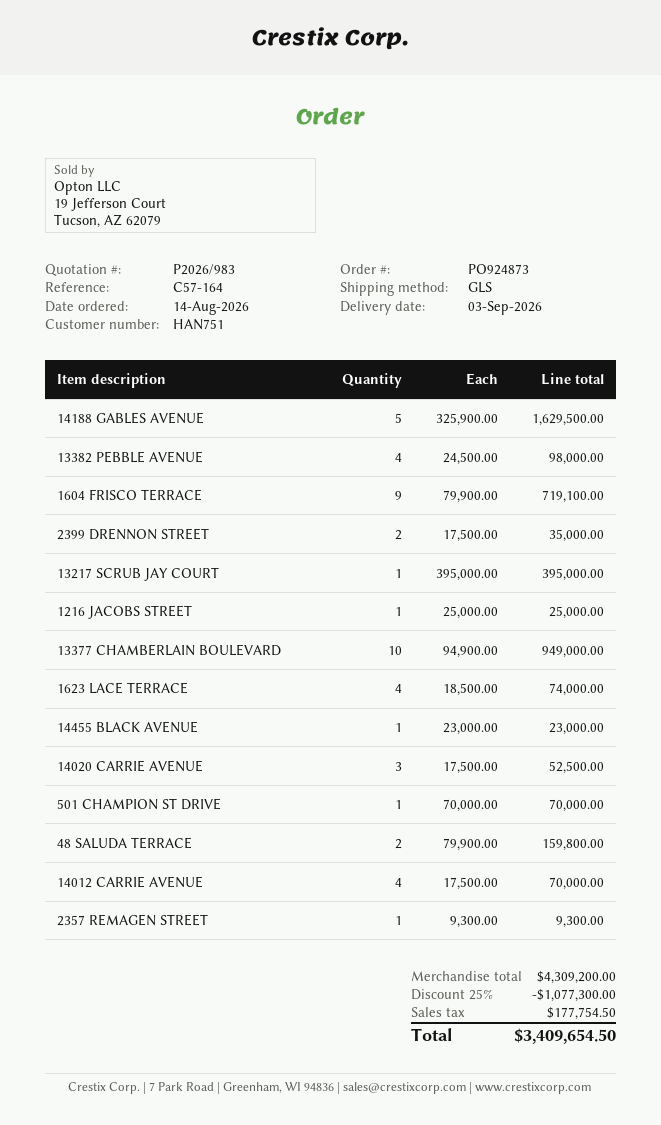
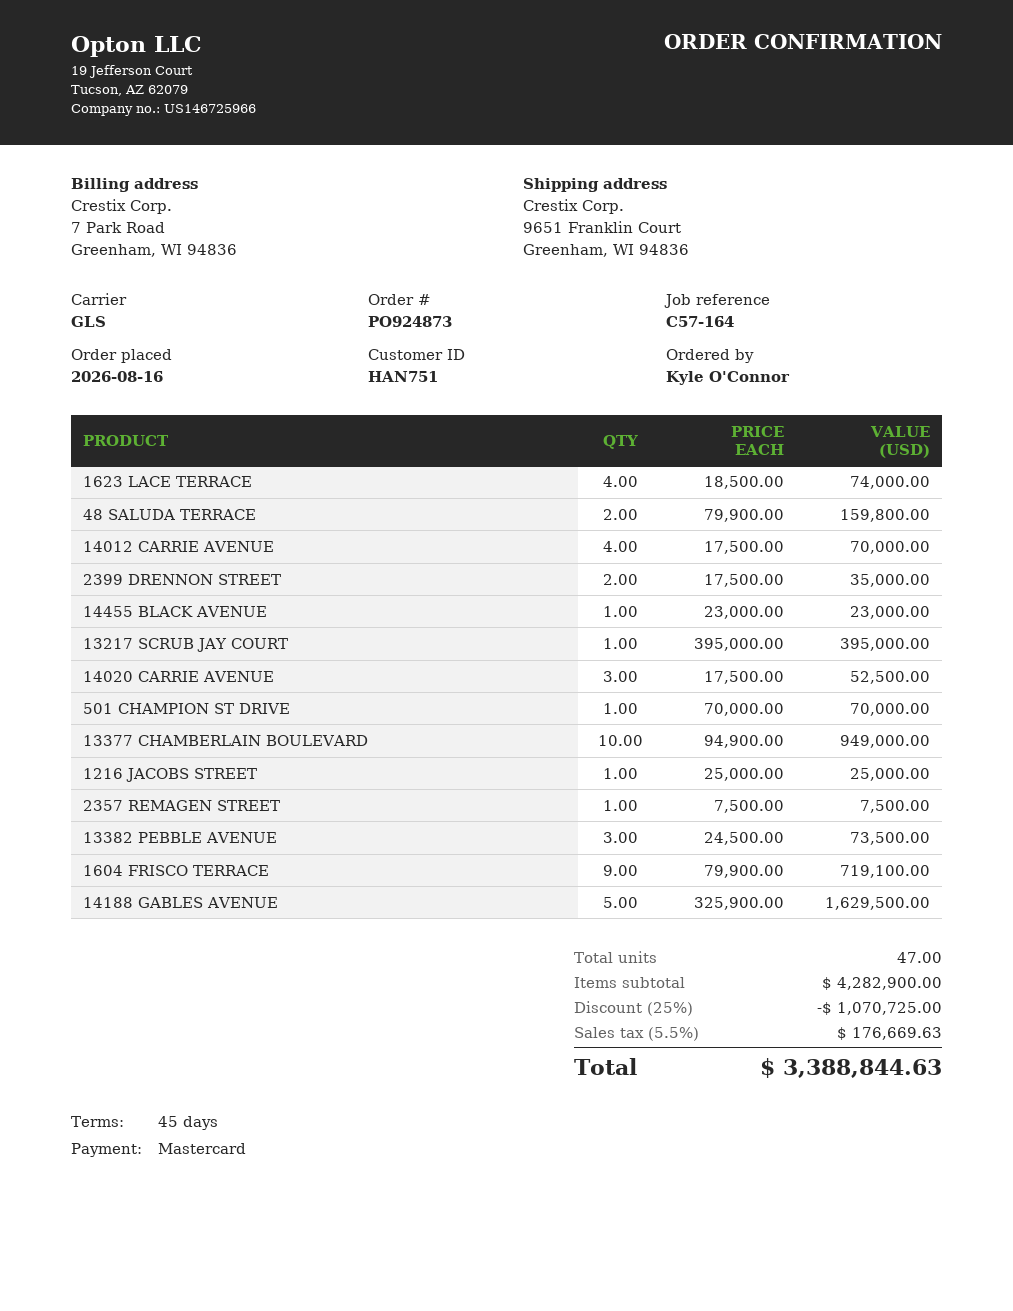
order date: 2026-08-14 -> 2026-08-16
13382 PEBBLE AVENUE: 4 x 24500.00 = 98000.00 -> 3 x 24500.00 = 73500.00
2357 REMAGEN STREET: 1 x 9300.00 = 9300.00 -> 1 x 7500.00 = 7500.00
subtotal: 4309200.00 -> 4282900.00
discount: 25% = 1077300.00 -> 25% = 1070725.00
tax: 177754.50 -> 176669.63
total: 3409654.50 -> 3388844.63

